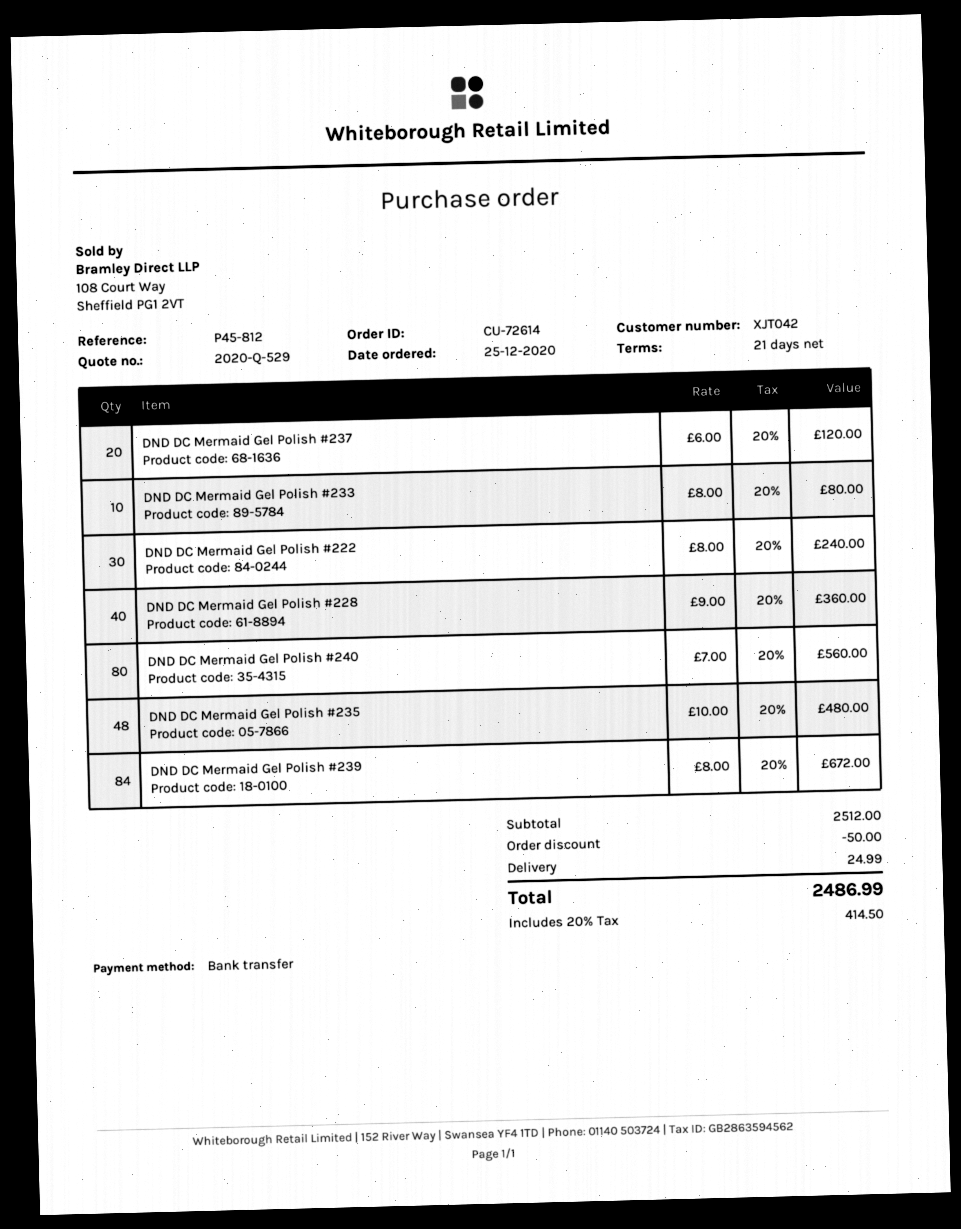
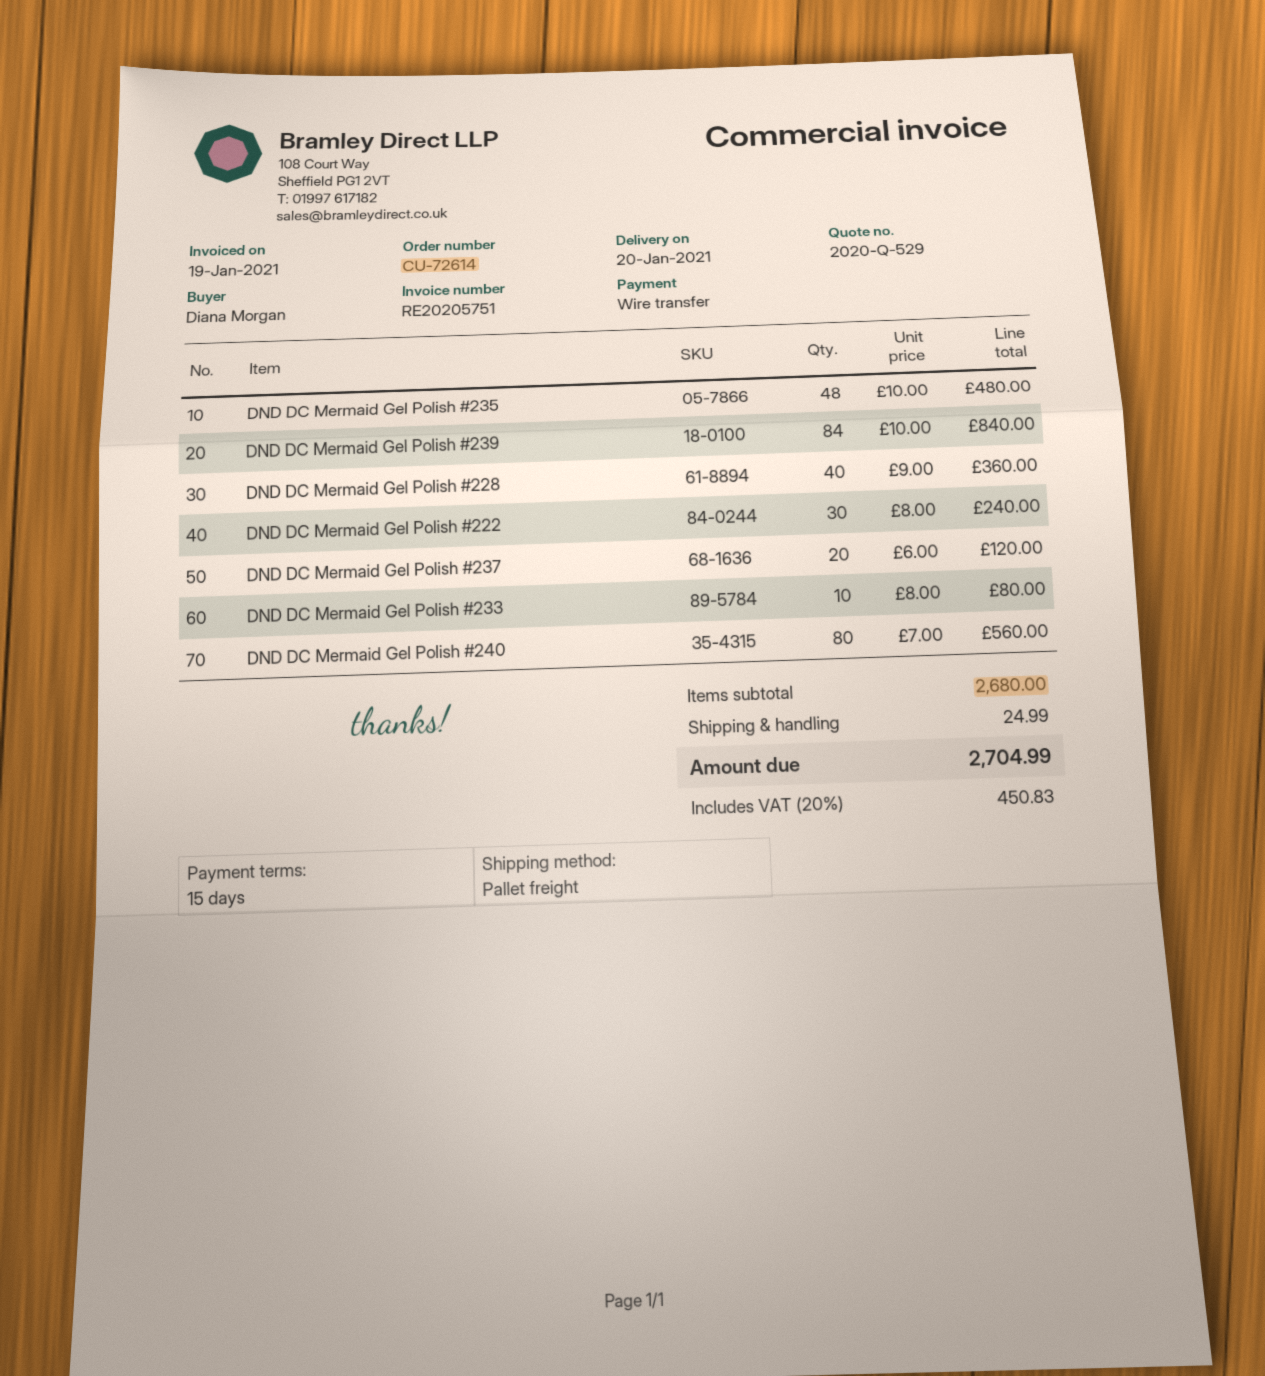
payment terms: 21 days -> 15 days
DND DC Mermaid Gel Polish #239: 84 x 8.00 = 672.00 -> 84 x 10.00 = 840.00
subtotal: 2512.00 -> 2680.00
discount: 50.00 -> none
tax: 20% = 414.50 -> 20% = 450.83
total: 2486.99 -> 2704.99

